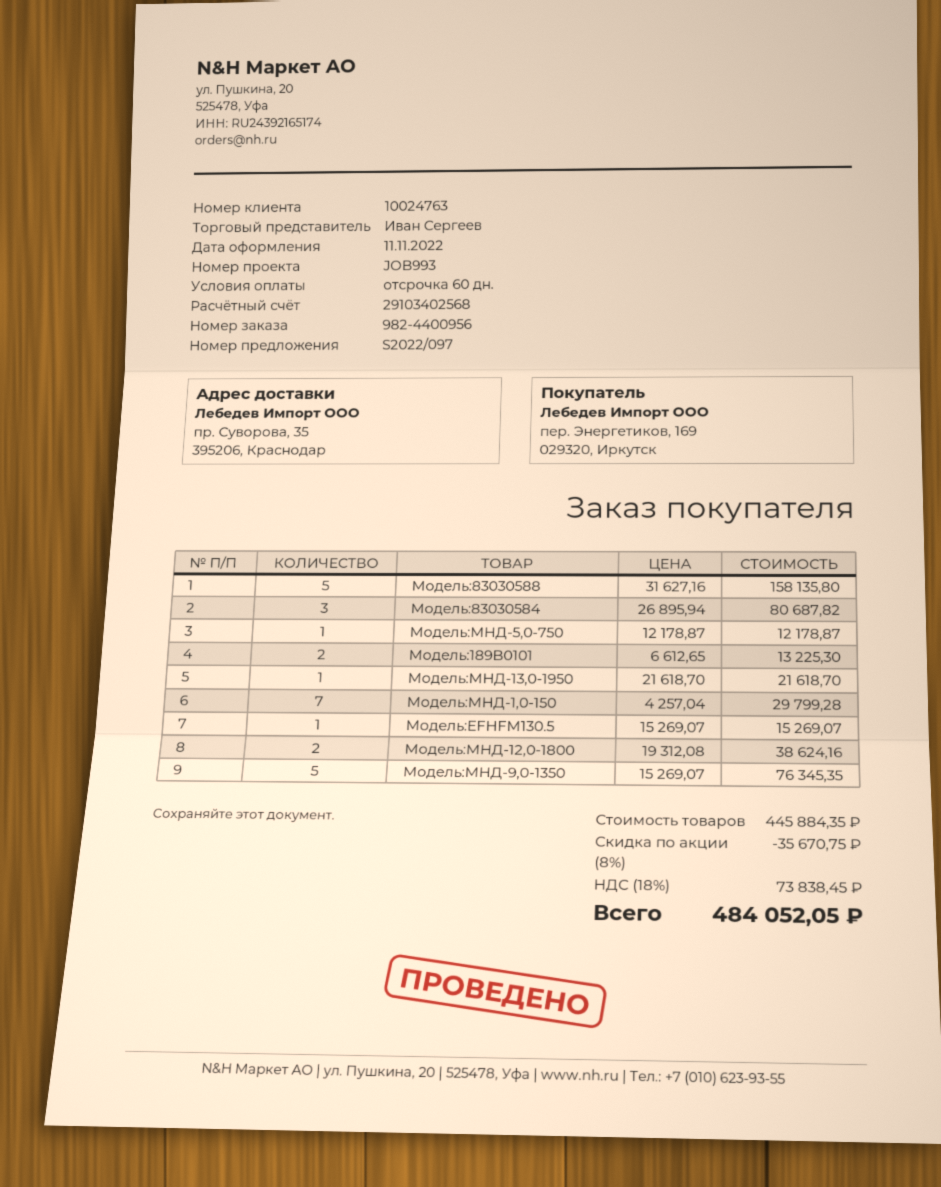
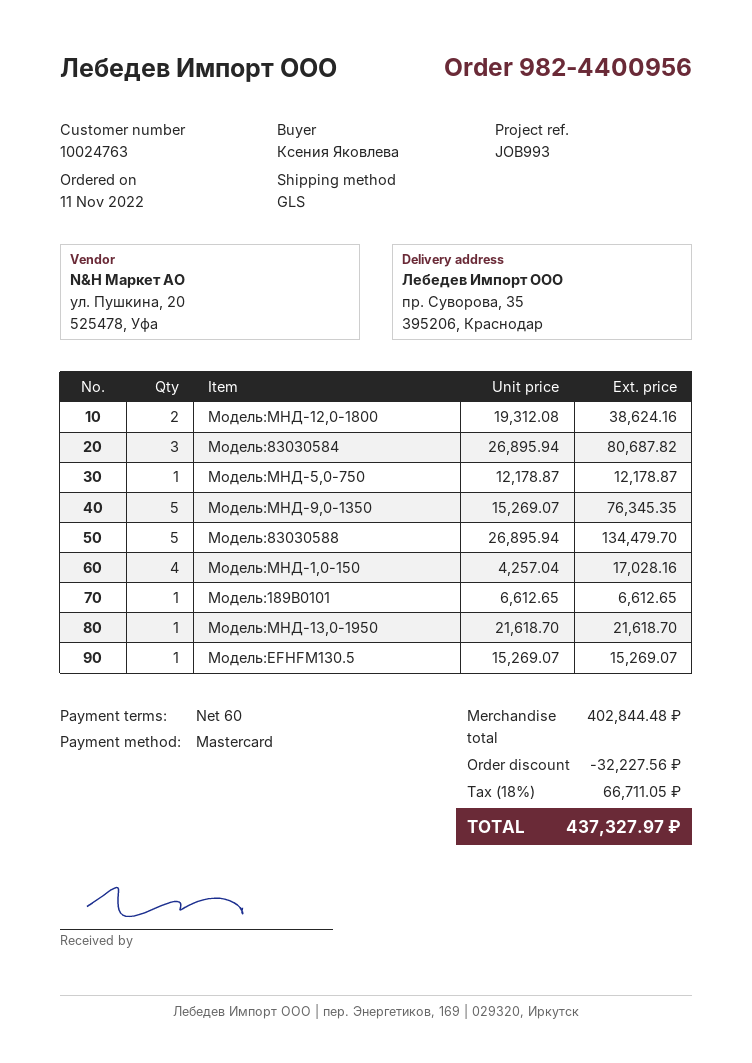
Модель:83030588: 5 x 31627.16 = 158135.80 -> 5 x 26895.94 = 134479.70
Модель:189B0101: 2 x 6612.65 = 13225.30 -> 1 x 6612.65 = 6612.65
Модель:МНД-1,0-150: 7 x 4257.04 = 29799.28 -> 4 x 4257.04 = 17028.16
subtotal: 445884.35 -> 402844.48
discount: 35670.75 -> 32227.56
tax: 18% = 73838.45 -> 18% = 66711.05
total: 484052.05 -> 437327.97

